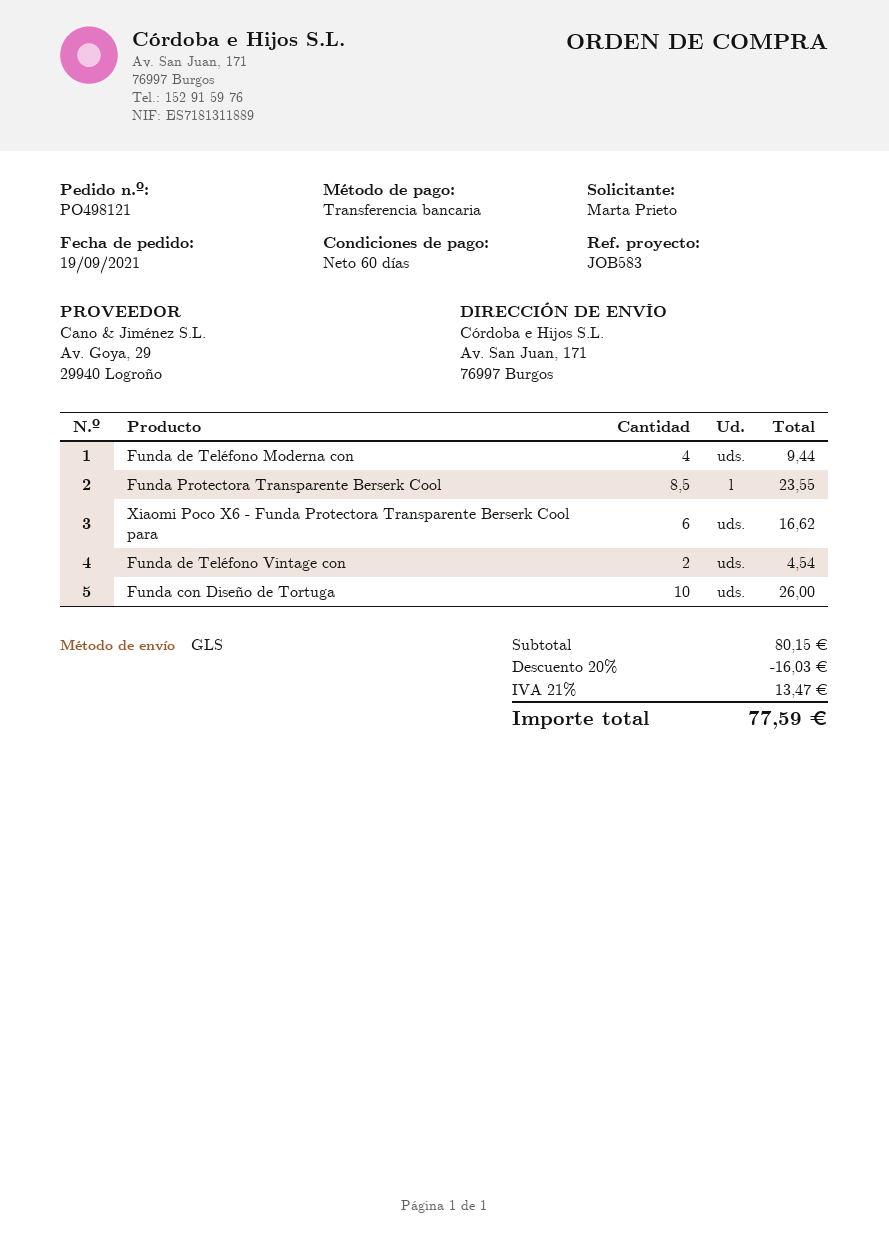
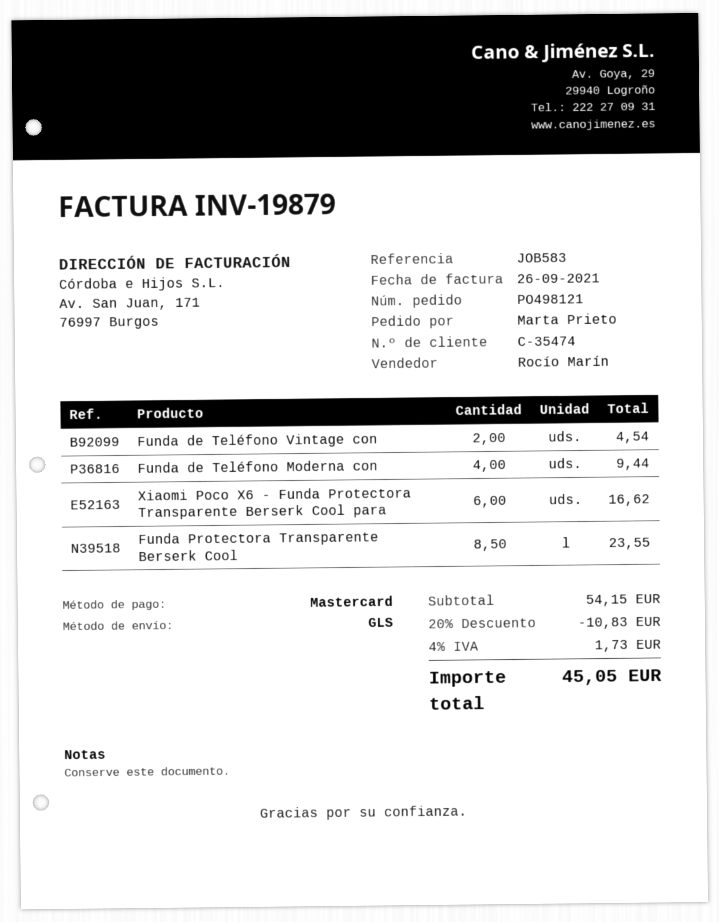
payment method: bank transfer -> Mastercard
Funda con Diseño de Tortuga: 10 for 26.00 -> none
subtotal: 80.15 -> 54.15
discount: 20% = 16.03 -> 20% = 10.83
tax: 21% = 13.47 -> 4% = 1.73
total: 77.59 -> 45.05

